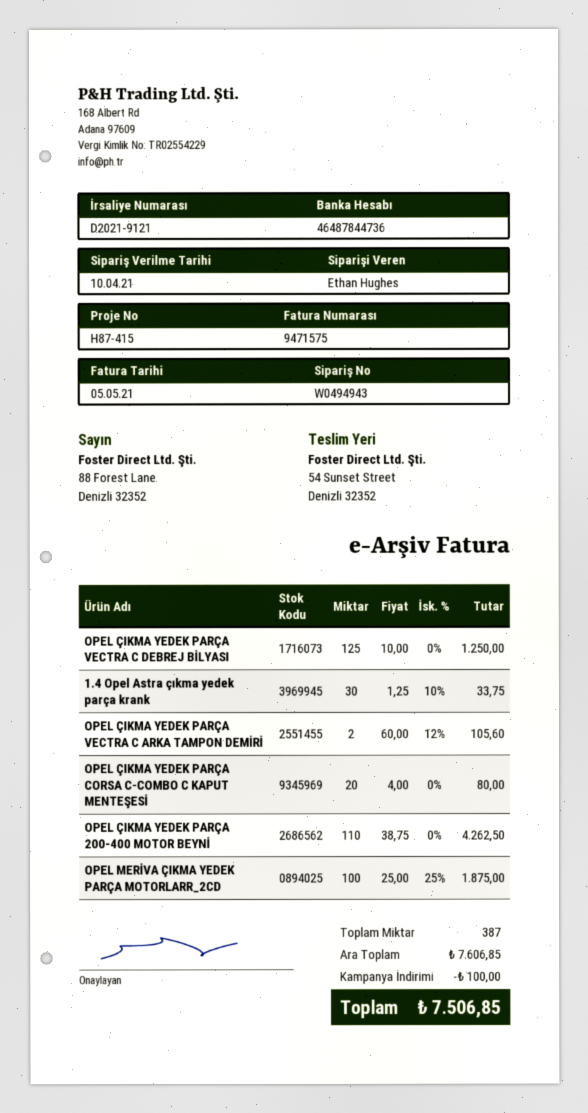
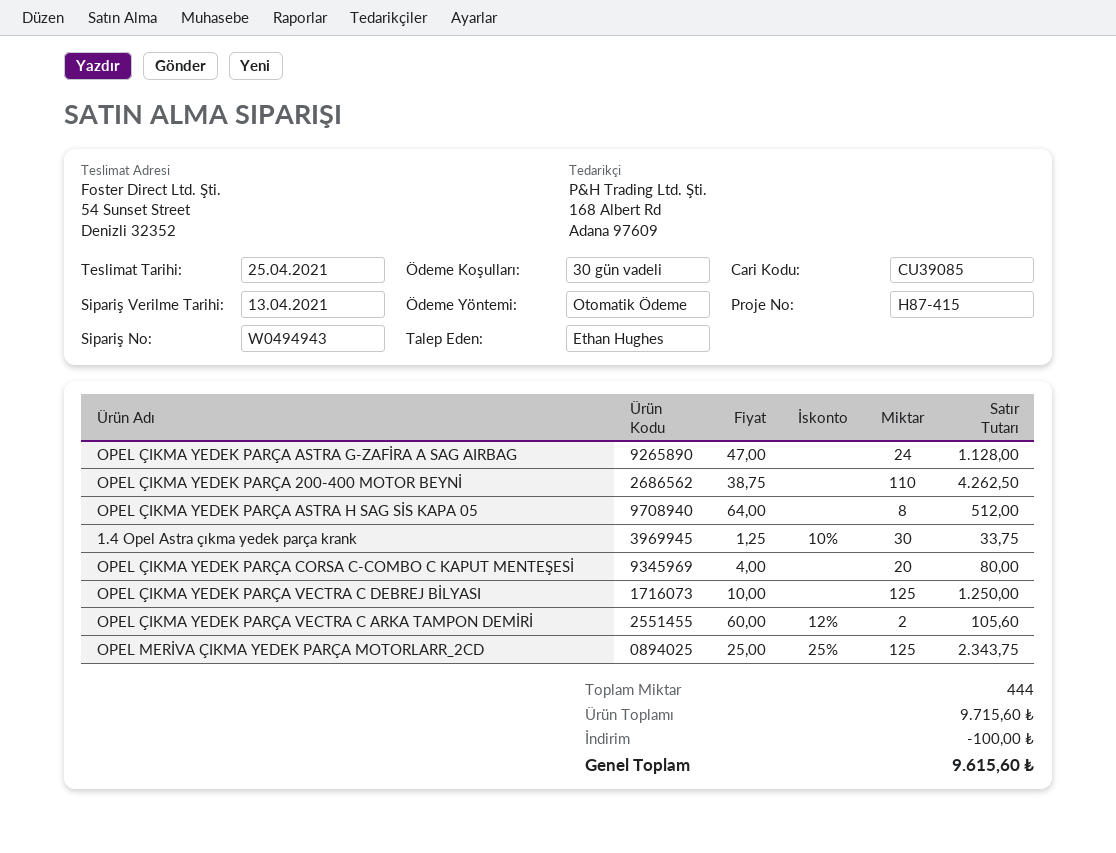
order date: 2021-04-10 -> 2021-04-13
OPEL MERİVA ÇIKMA YEDEK PARÇA MOTORLARR_2CD: 100 x 25.00 - 25% = 1875.00 -> 125 x 25.00 - 25% = 2343.75
OPEL ÇIKMA YEDEK PARÇA ASTRA G-ZAFİRA A SAG AIRBAG: none -> 24 x 47.00 = 1128.00
OPEL ÇIKMA YEDEK PARÇA ASTRA H SAG SİS KAPA 05: none -> 8 x 64.00 = 512.00
total quantity: 387 -> 444
subtotal: 7606.85 -> 9715.60
total: 7506.85 -> 9615.60

